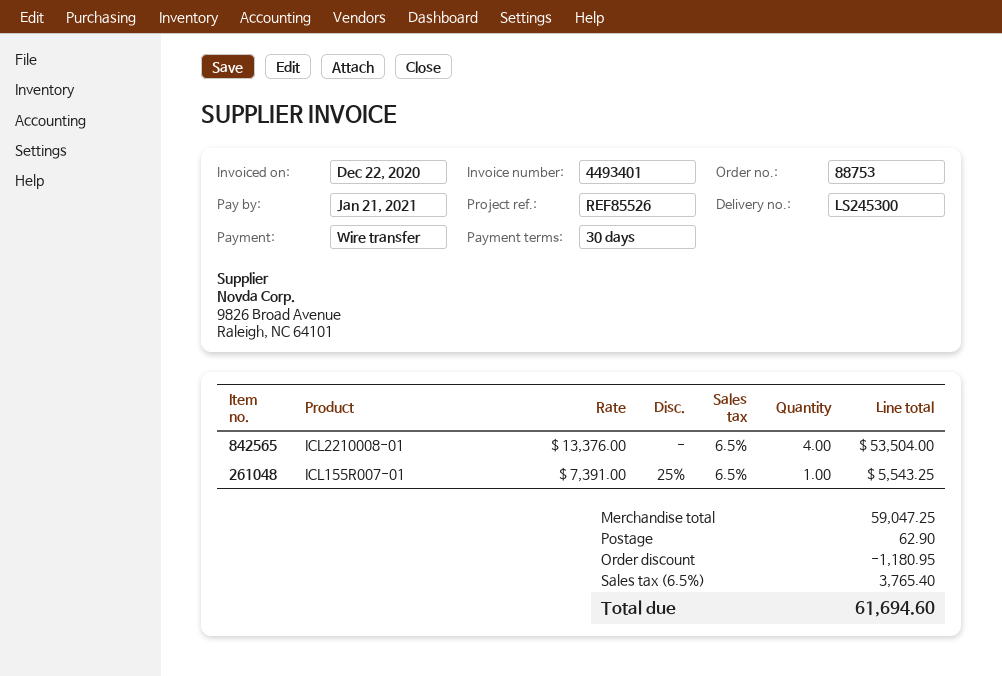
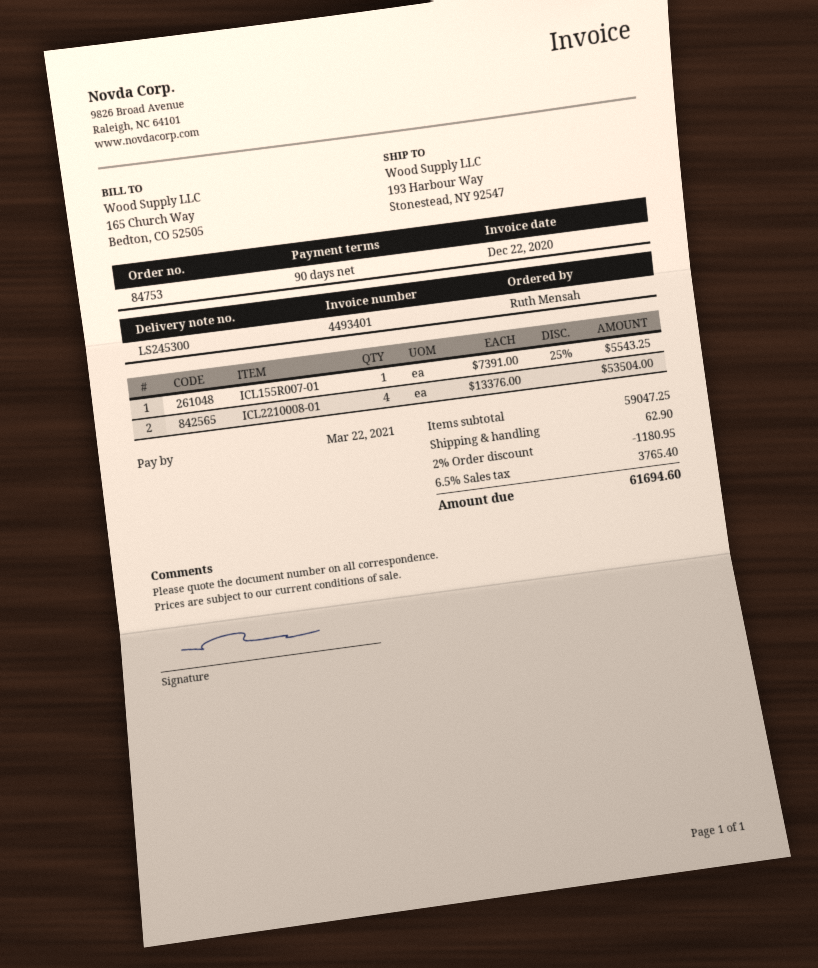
order number: 88753 -> 84753
payment terms: 30 days -> 90 days
due date: 2021-01-21 -> 2021-03-22

